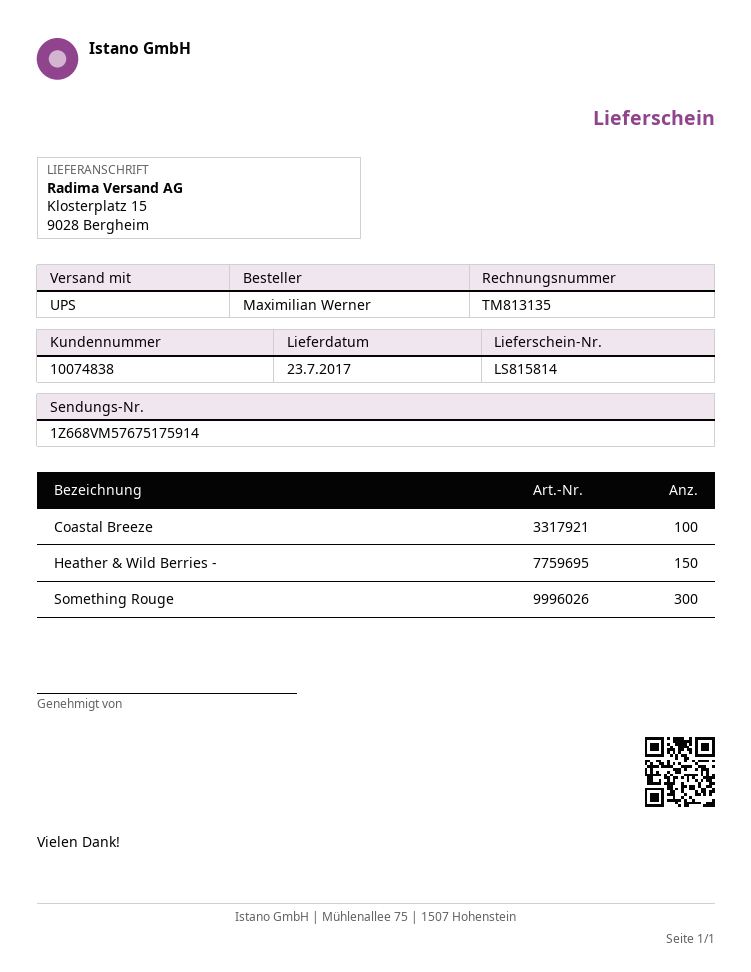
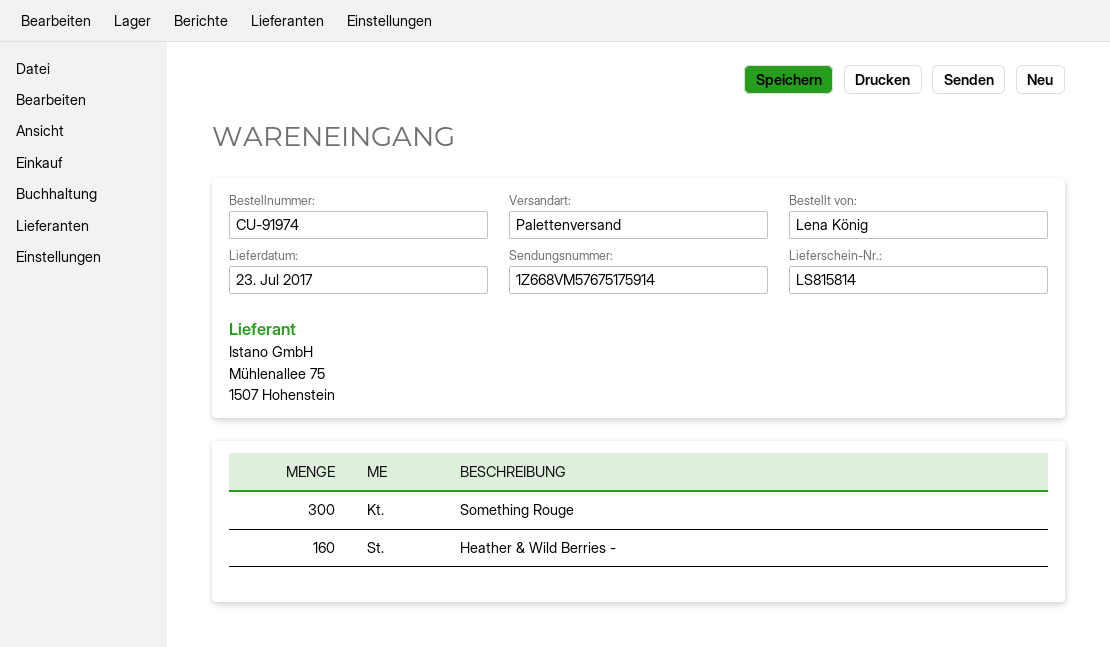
ordered by: Maximilian Werner -> Lena König
shipping method: UPS -> pallet freight
Coastal Breeze: 100 -> none
Heather & Wild Berries -: 150 -> 160

